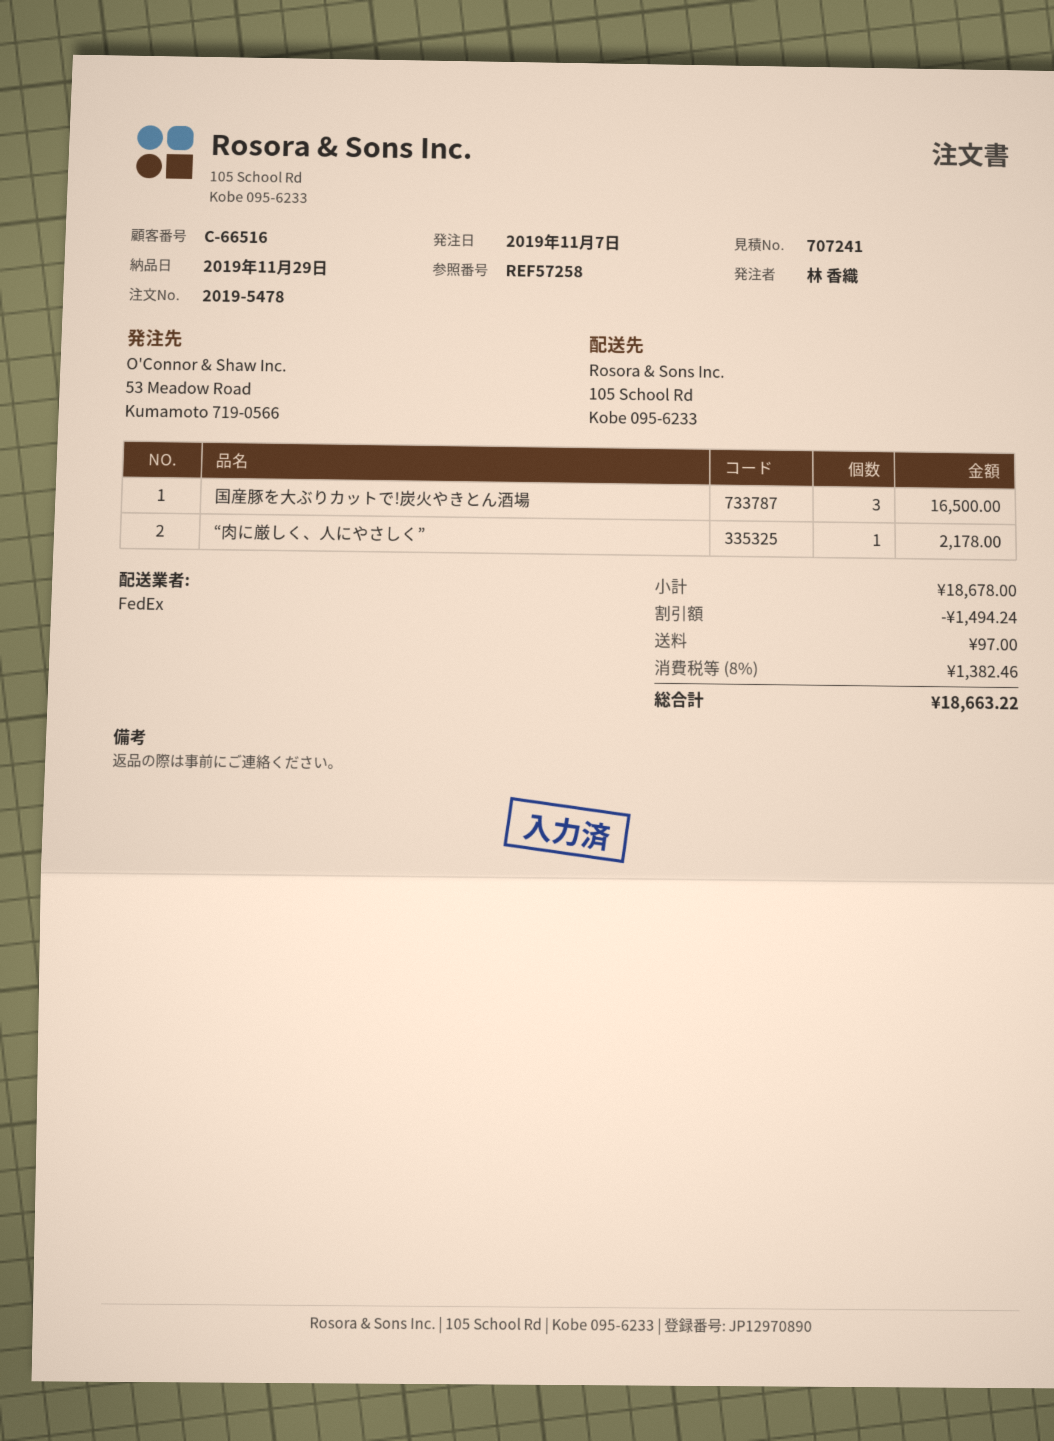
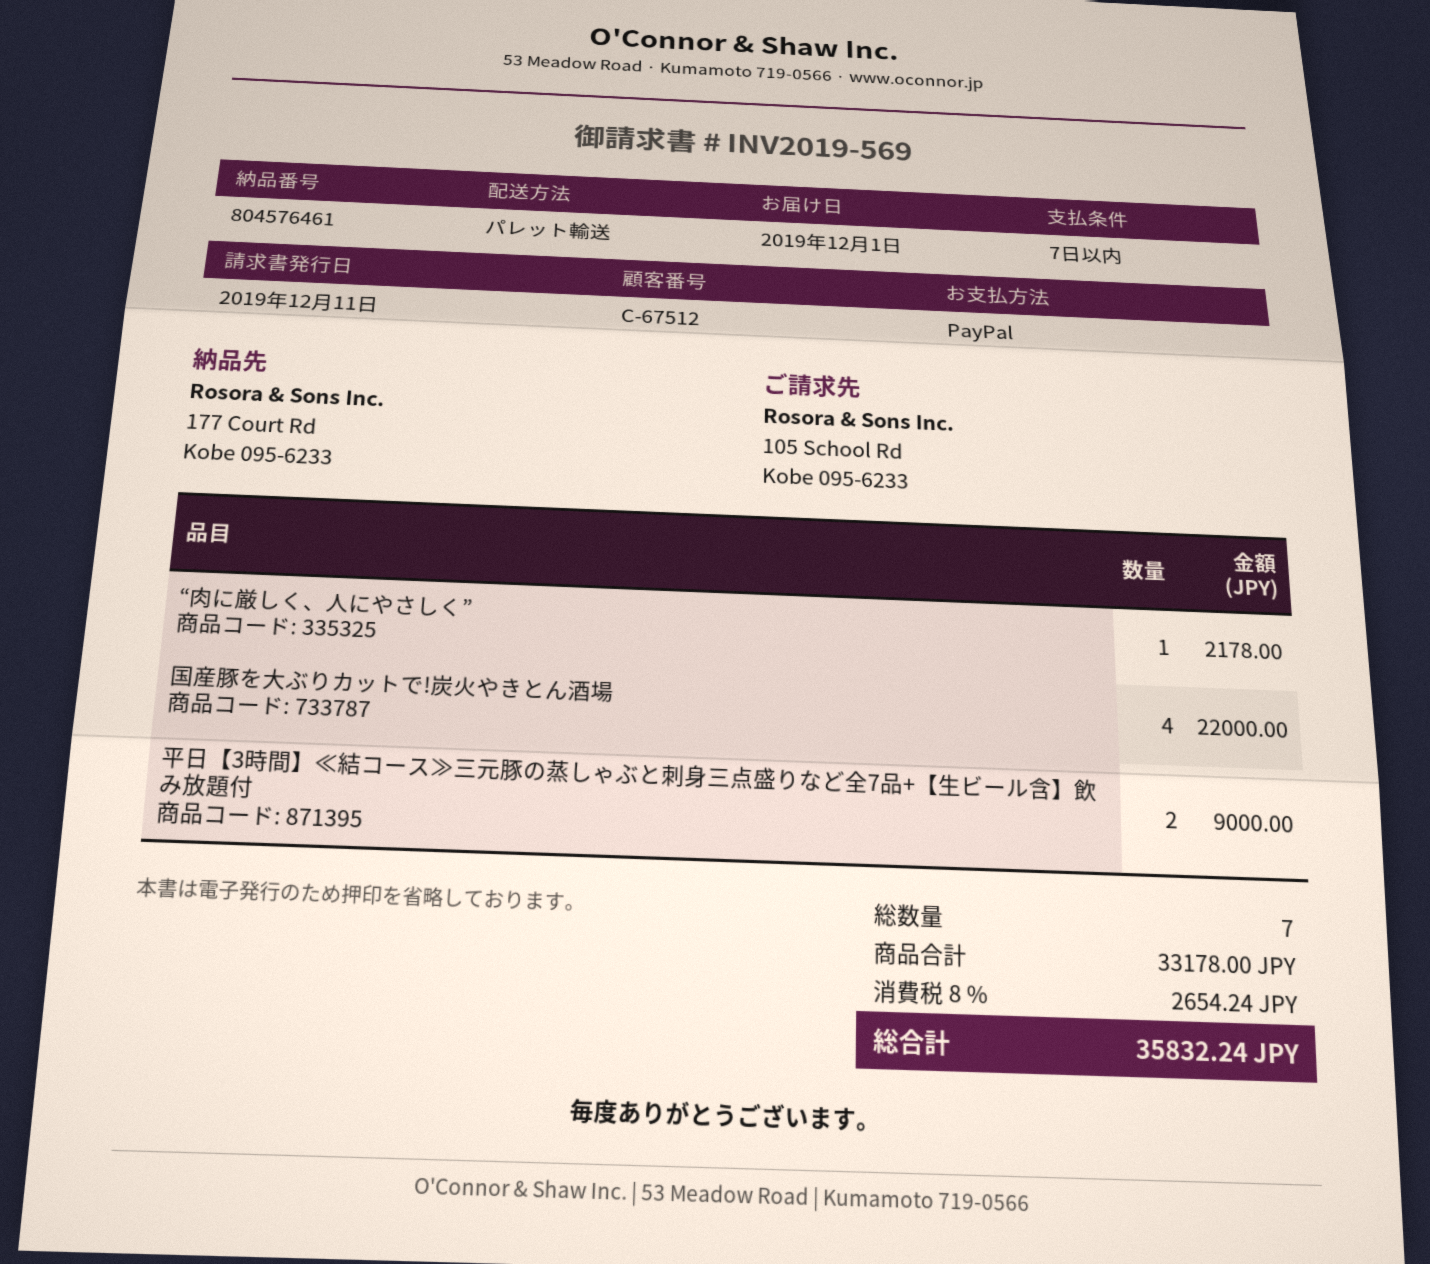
delivery date: 2019-11-29 -> 2019-12-01
customer number: C-66516 -> C-67512
shipping method: FedEx -> pallet freight
ship to: 105 School Rd, Kobe 095-6233 -> 177 Court Rd, Kobe 095-6233
国産豚を大ぶりカットで!炭火やきとん酒場: 3 for 16500.00 -> 4 for 22000.00
平日【3時間】≪結コース≫三元豚の蒸しゃぶと刺身三点盛りなど全7品+【生ビール含】飲み放題付: none -> 2 for 9000.00
subtotal: 18678.00 -> 33178.00
discount: 1494.24 -> none
shipping: 97.00 -> none
tax: 8% = 1382.46 -> 8% = 2654.24
total: 18663.22 -> 35832.24

